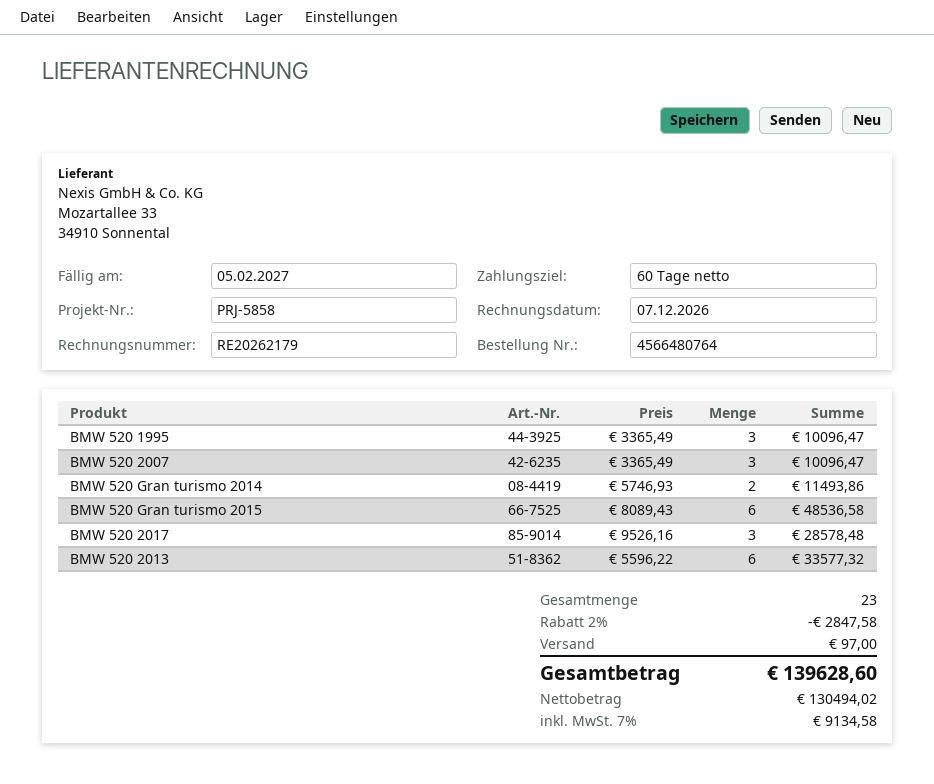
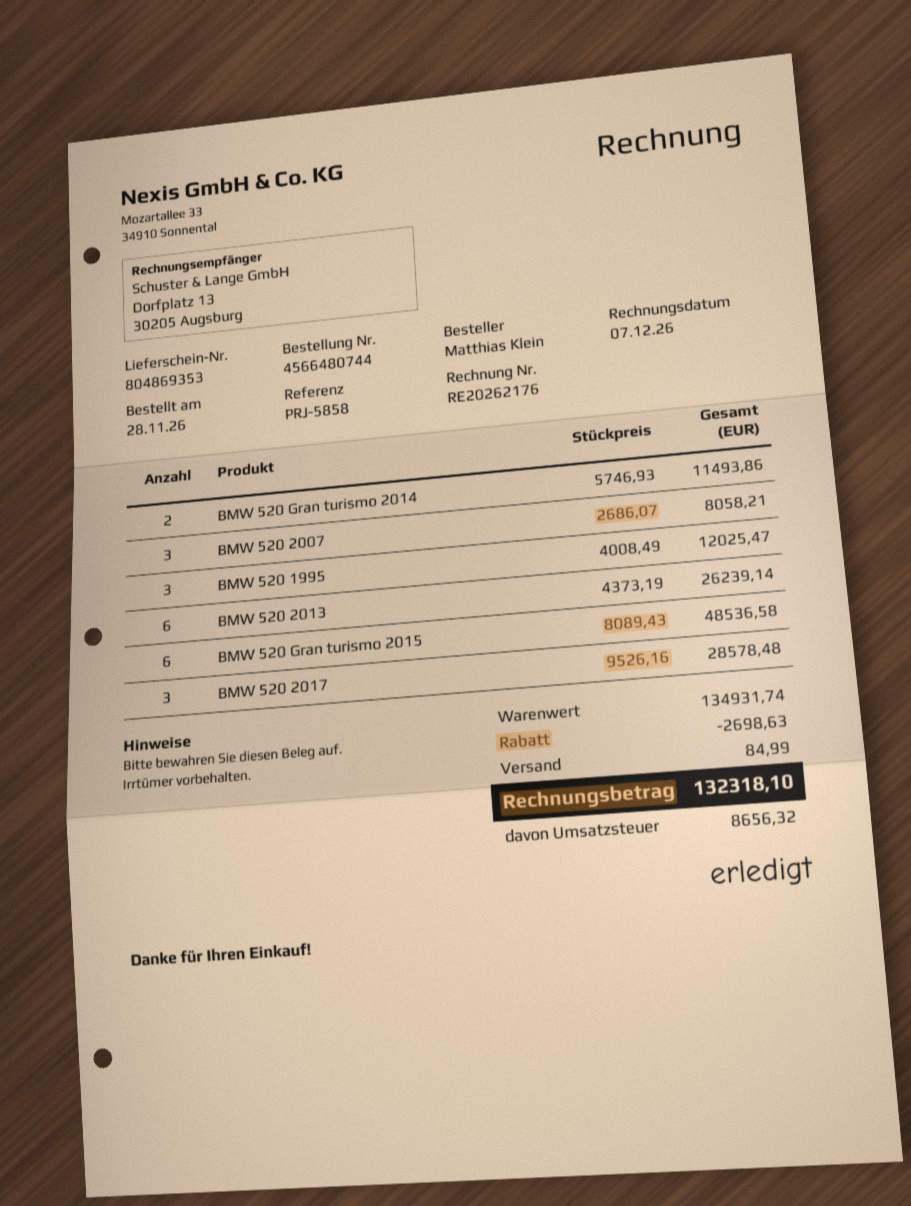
order number: 4566480764 -> 4566480744
invoice number: RE20262179 -> RE20262176
BMW 520 1995: 3 x 3365.49 = 10096.47 -> 3 x 4008.49 = 12025.47
BMW 520 2007: 3 x 3365.49 = 10096.47 -> 3 x 2686.07 = 8058.21
BMW 520 2013: 6 x 5596.22 = 33577.32 -> 6 x 4373.19 = 26239.14
discount: 2847.58 -> 2698.63
shipping: 97.00 -> 84.99
tax: 9134.58 -> 8656.32
total: 139628.60 -> 132318.10

